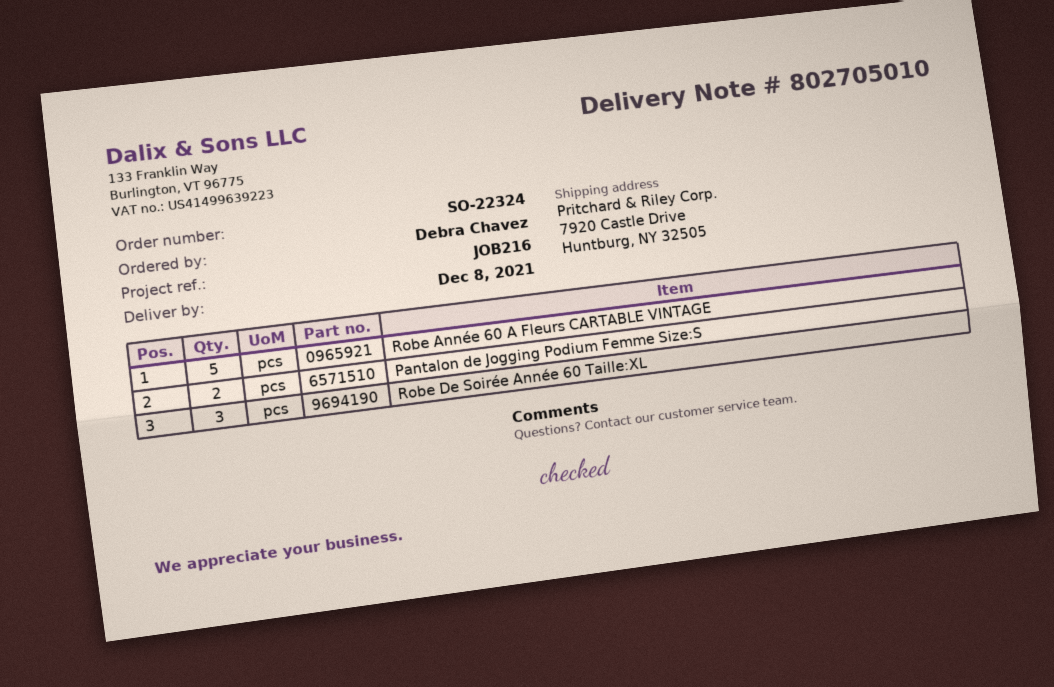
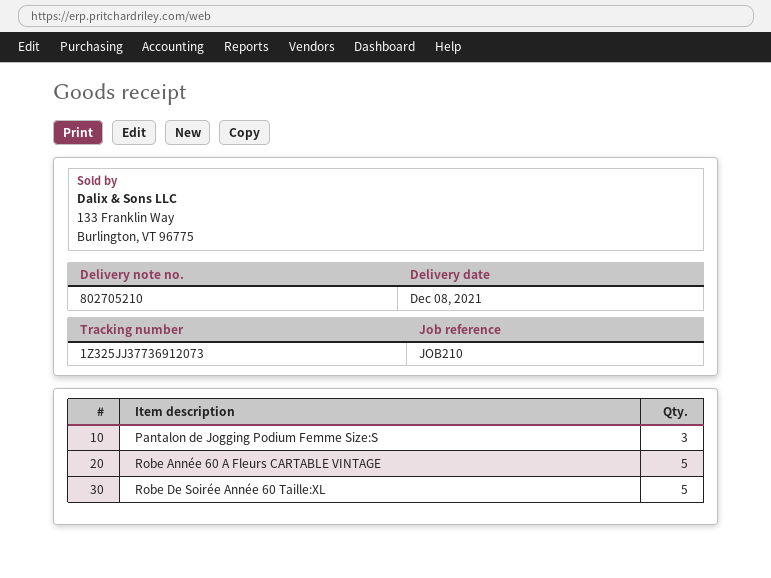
delivery note number: 802705010 -> 802705210
reference: JOB216 -> JOB210
Pantalon de Jogging Podium Femme Size:S: 2 -> 3
Robe De Soirée Année 60 Taille:XL: 3 -> 5

